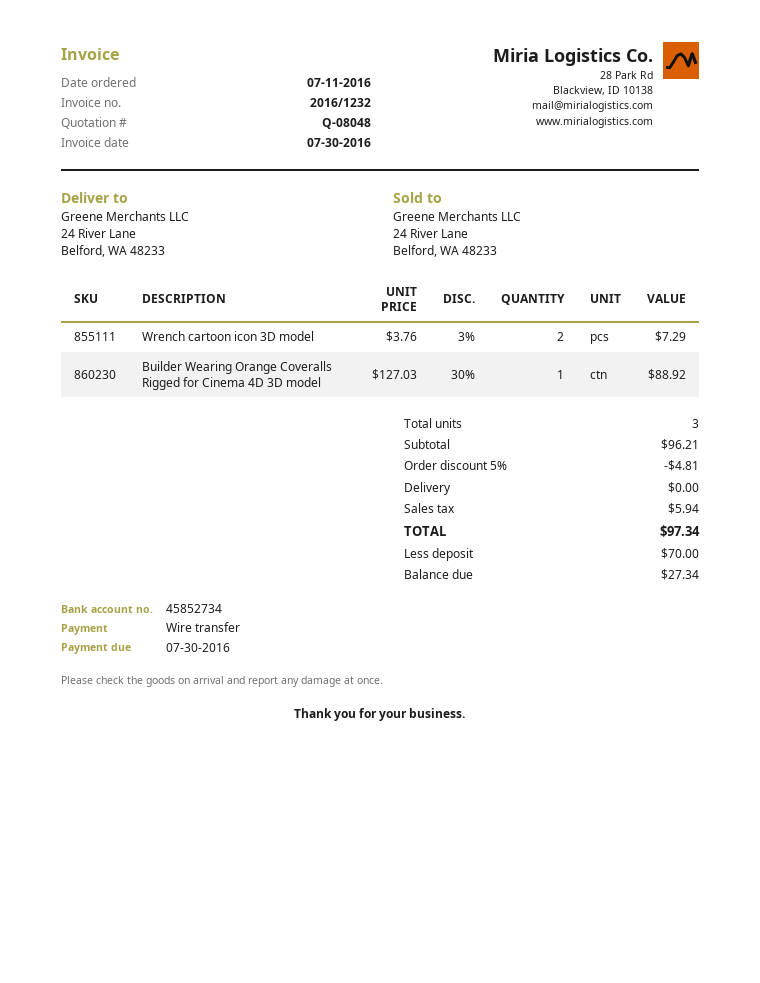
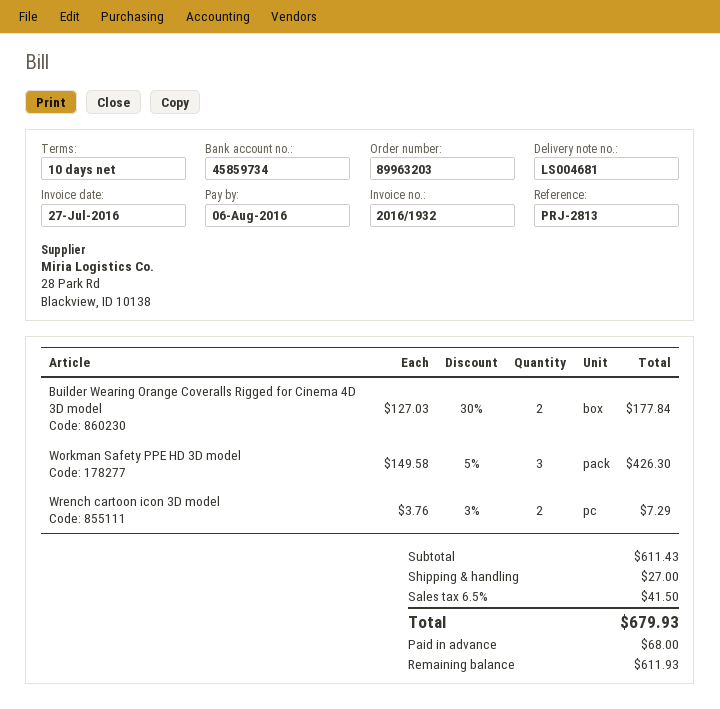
invoice number: 2016/1232 -> 2016/1932
invoice date: 2016-07-30 -> 2016-07-27
due date: 2016-07-30 -> 2016-08-06
bank account: 45852734 -> 45859734
Builder Wearing Orange Coveralls Rigged for Cinema 4D 3D model: 1 x 127.03 - 30% = 88.92 -> 2 x 127.03 - 30% = 177.84
Workman Safety PPE HD 3D model: none -> 3 x 149.58 - 5% = 426.30
subtotal: 96.21 -> 611.43
discount: 5% = 4.81 -> none
shipping: 0.00 -> 27.00
tax: 5.94 -> 41.50
total: 97.34 -> 679.93
deposit: 70.00 -> 68.00
balance: 27.34 -> 611.93

